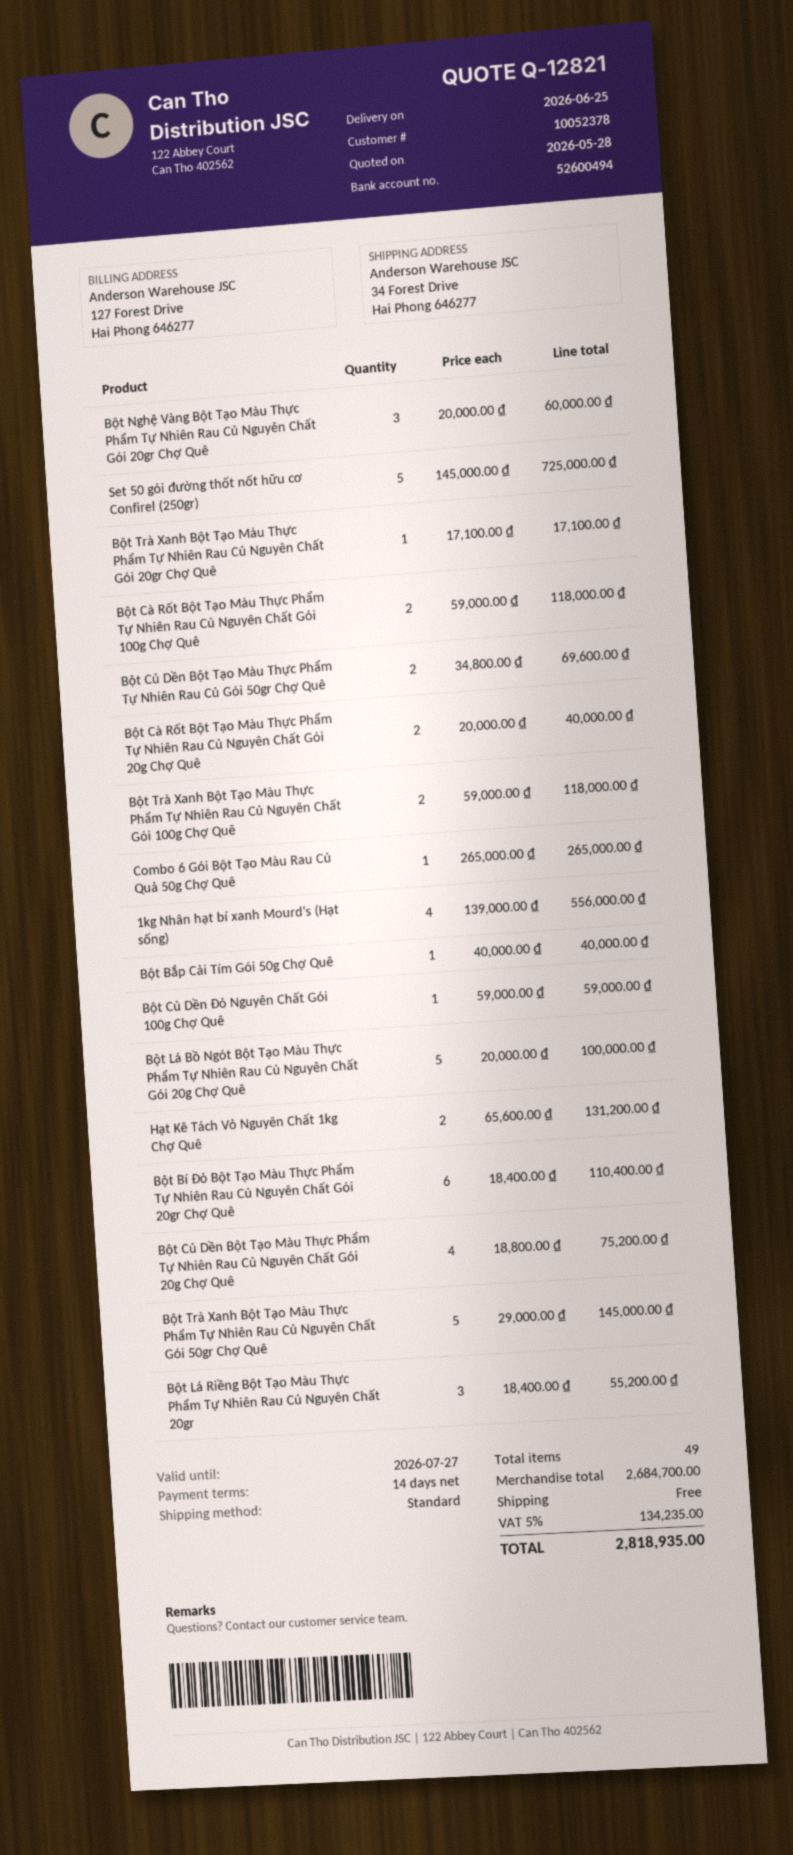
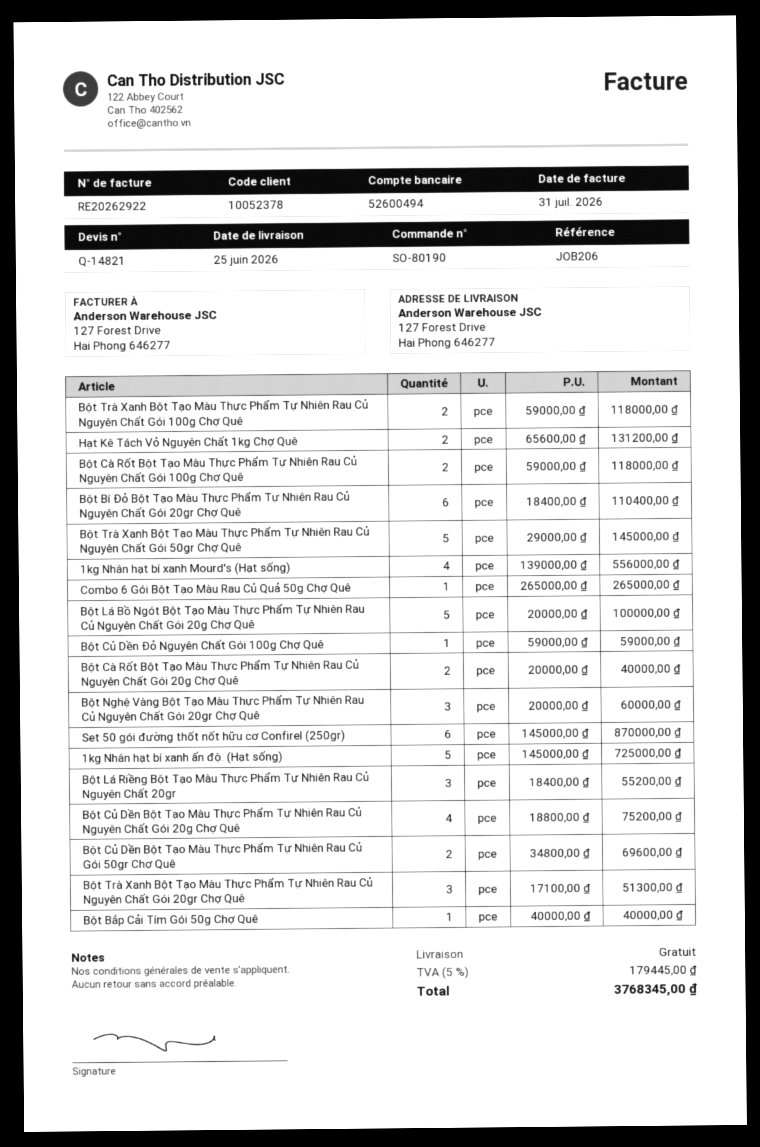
quote number: Q-12821 -> Q-14821
ship to: 34 Forest Drive, Hai Phong 646277 -> 127 Forest Drive, Hai Phong 646277
Set 50 gói đường thốt nốt hữu cơ Confirel (250gr): 5 x 145000.00 = 725000.00 -> 6 x 145000.00 = 870000.00
Bột Trà Xanh Bột Tạo Màu Thực Phẩm Tự Nhiên Rau Củ Nguyên Chất Gói 20gr Chợ Quê: 1 x 17100.00 = 17100.00 -> 3 x 17100.00 = 51300.00
1kg Nhân hạt bí xanh ấn độ. (Hạt sống): none -> 5 x 145000.00 = 725000.00
tax: 5% = 134235.00 -> 5% = 179445.00
total: 2818935.00 -> 3768345.00

